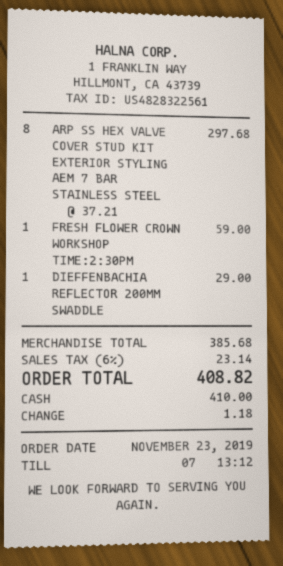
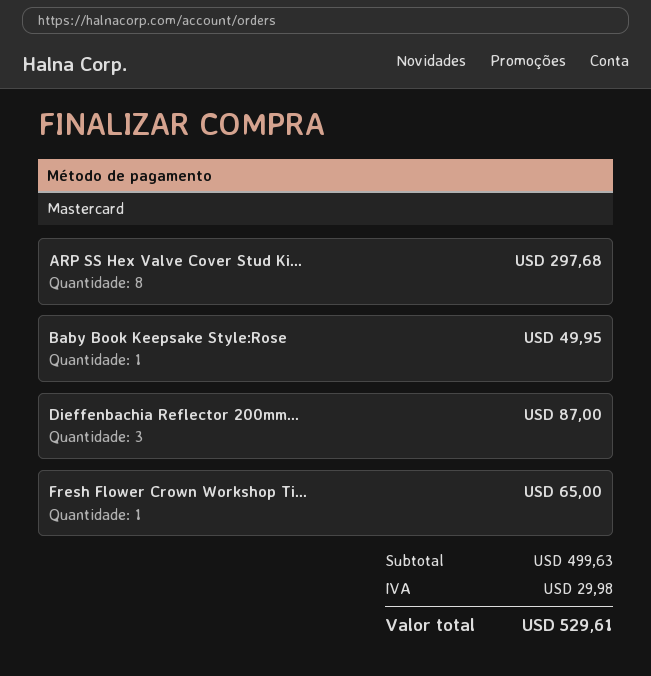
payment method: cash -> Mastercard
FRESH FLOWER CROWN WORKSHOP TIME:2:30PM: 1 for 59.00 -> 1 for 65.00
DIEFFENBACHIA REFLECTOR 200MM SWADDLE: 1 for 29.00 -> 3 for 87.00
Baby Book Keepsake Style:Rose: none -> 1 for 49.95
subtotal: 385.68 -> 499.63
tax: 23.14 -> 29.98
total: 408.82 -> 529.61

